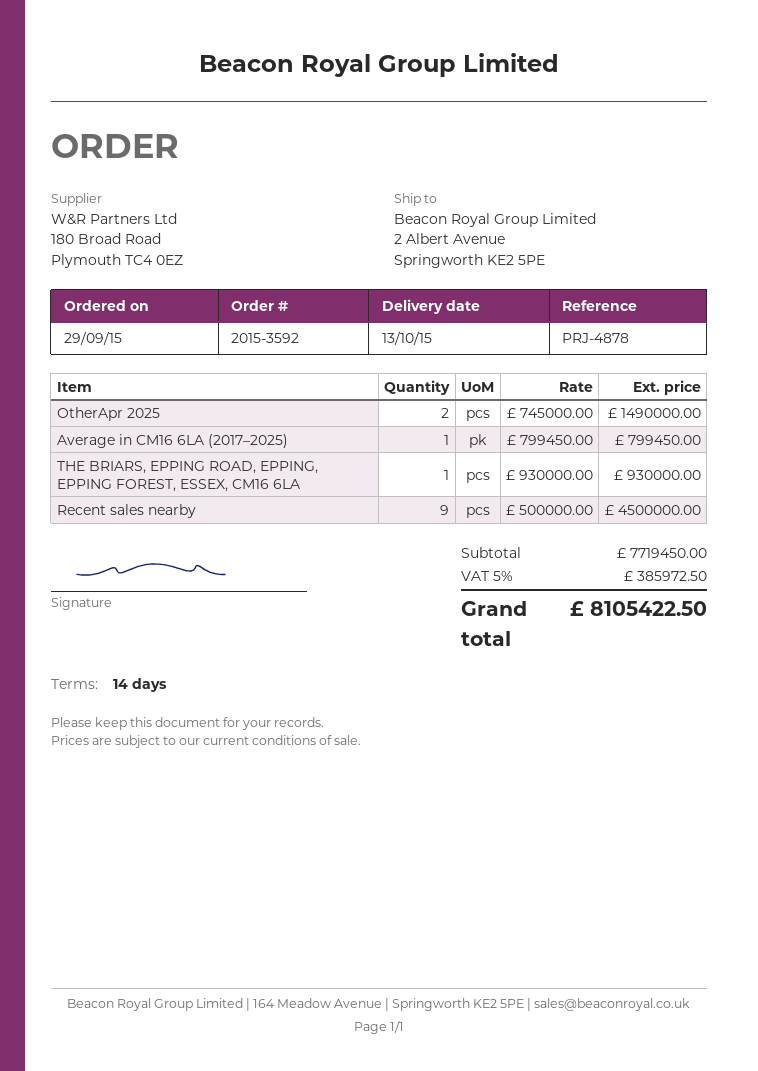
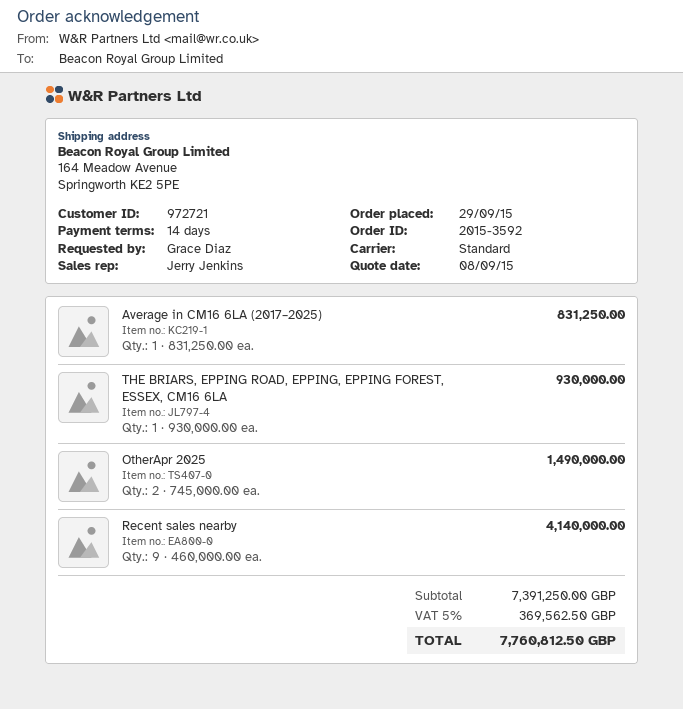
ship to: 2 Albert Avenue, Springworth KE2 5PE -> 164 Meadow Avenue, Springworth KE2 5PE
Average in CM16 6LA (2017–2025): 1 x 799450.00 = 799450.00 -> 1 x 831250.00 = 831250.00
Recent sales nearby: 9 x 500000.00 = 4500000.00 -> 9 x 460000.00 = 4140000.00
subtotal: 7719450.00 -> 7391250.00
tax: 5% = 385972.50 -> 5% = 369562.50
total: 8105422.50 -> 7760812.50

